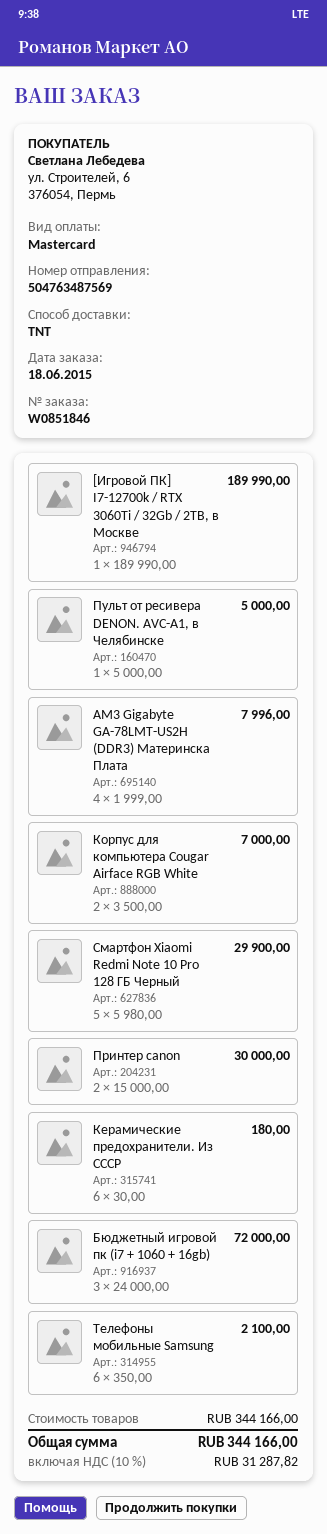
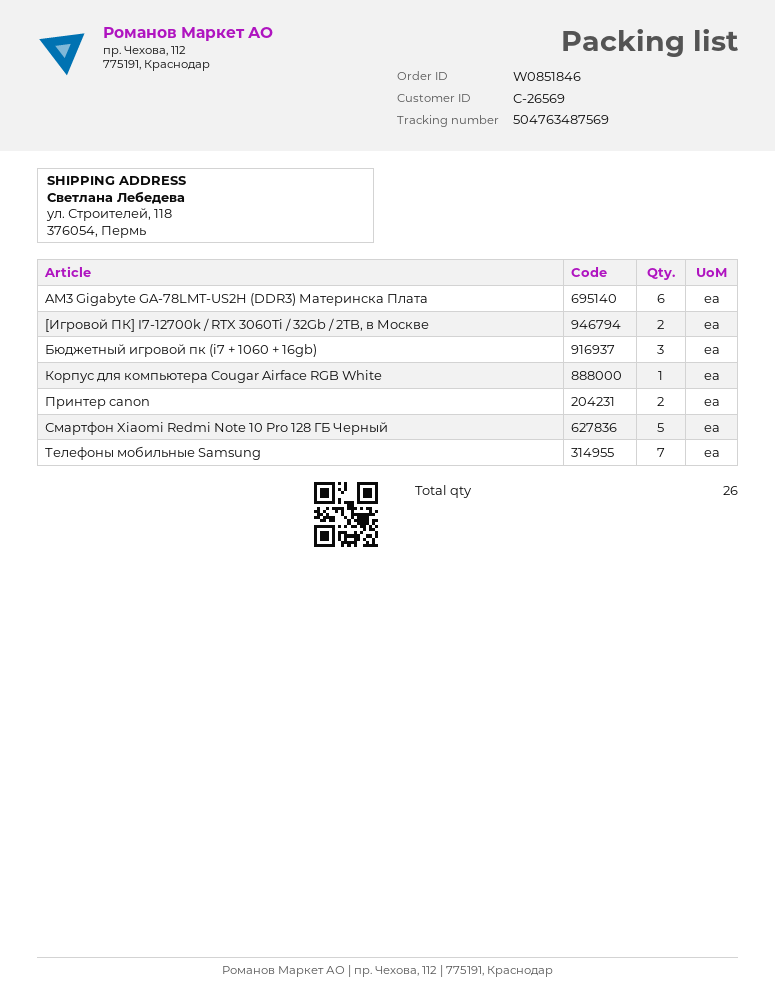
[Игровой ПК] I7-12700k / RTX 3060Ti / 32Gb / 2TB, в Москве: 1 -> 2
Пульт от ресивера DENON. AVC-A1, в Челябинске: 1 -> none
AM3 Gigabyte GA-78LMT-US2H (DDR3) Материнска Плата: 4 -> 6
Корпус для компьютера Cougar Airface RGB White: 2 -> 1
Керамические предохранители. Из СССР: 6 -> none
Телефоны мобильные Samsung: 6 -> 7

